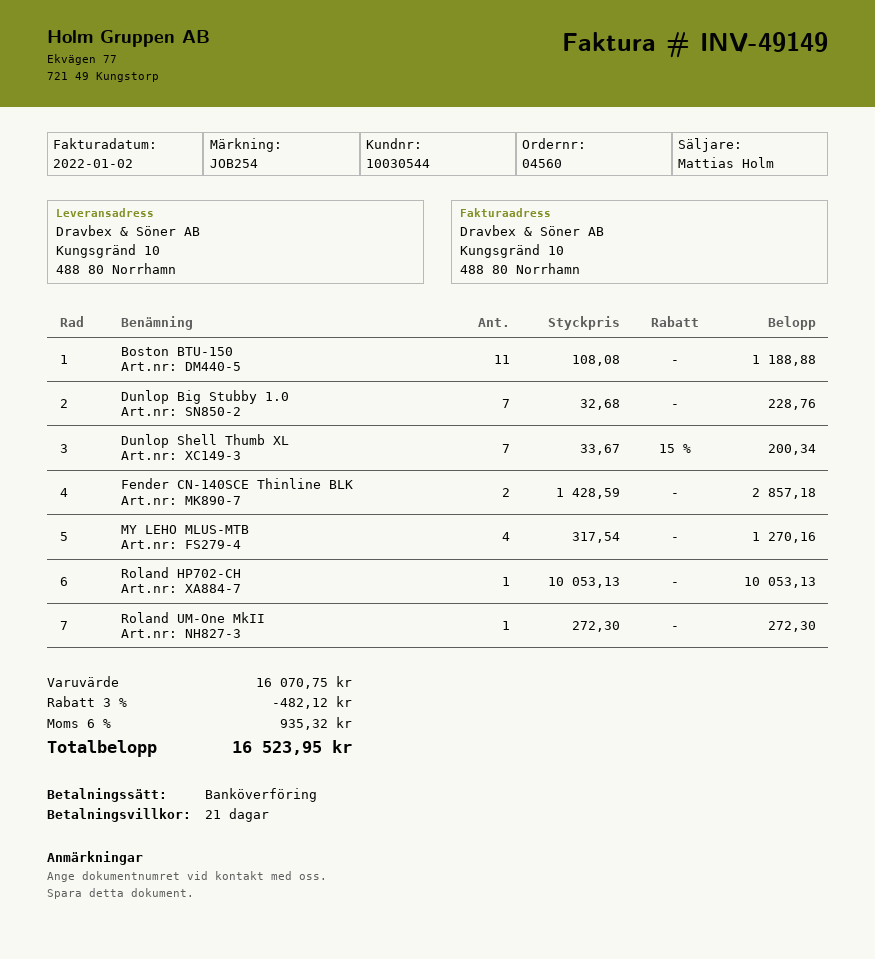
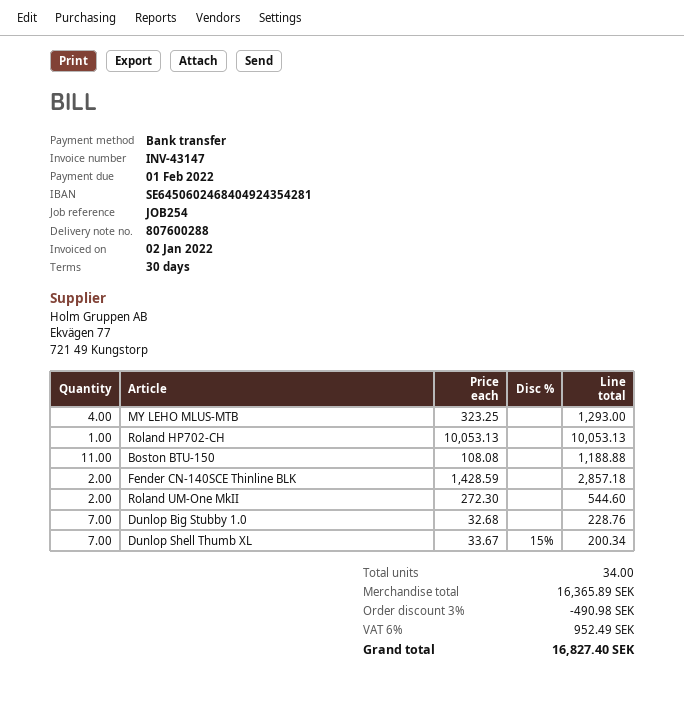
invoice number: INV-49149 -> INV-43147
payment terms: 21 days -> 30 days
MY LEHO MLUS-MTB: 4 x 317.54 = 1270.16 -> 4 x 323.25 = 1293.00
Roland UM-One MkII: 1 x 272.30 = 272.30 -> 2 x 272.30 = 544.60
subtotal: 16070.75 -> 16365.89
discount: 3% = 482.12 -> 3% = 490.98
tax: 6% = 935.32 -> 6% = 952.49
total: 16523.95 -> 16827.40

